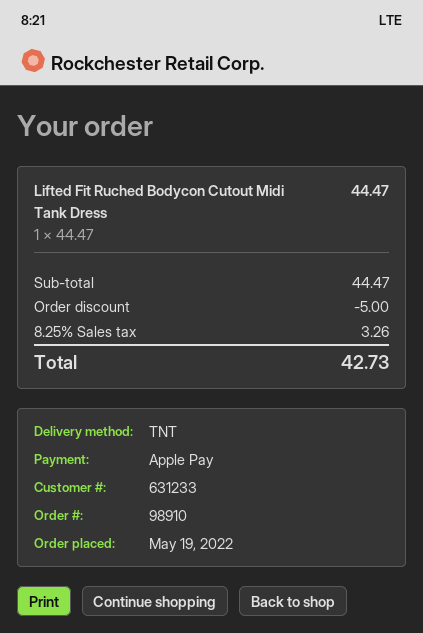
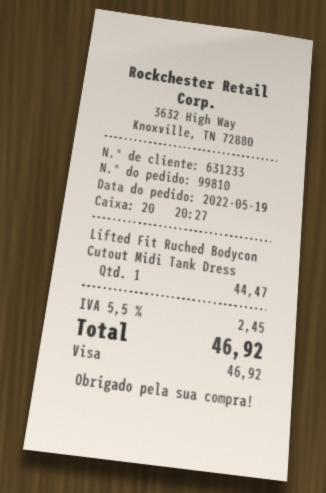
order number: 98910 -> 99810
payment method: Apple Pay -> Visa
discount: 5.00 -> none
tax: 8.25% = 3.26 -> 5.5% = 2.45
total: 42.73 -> 46.92

